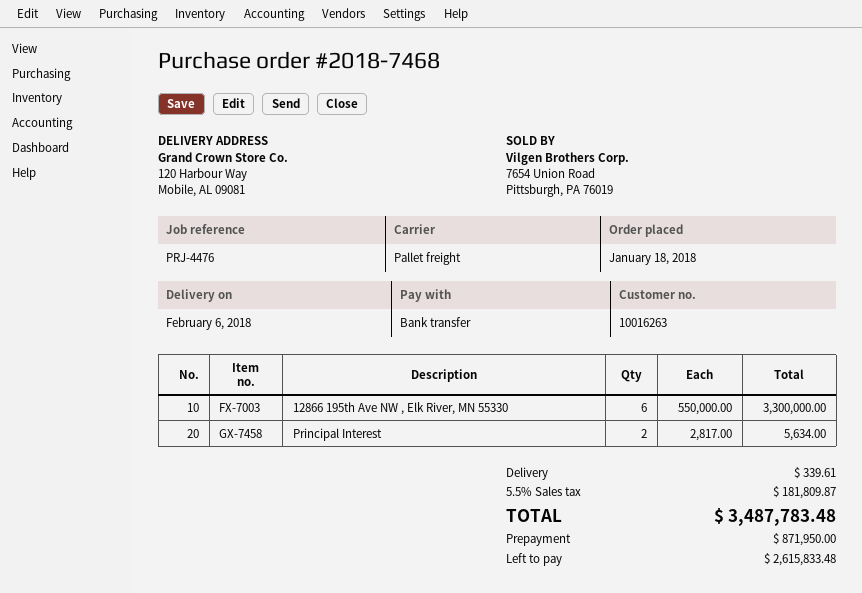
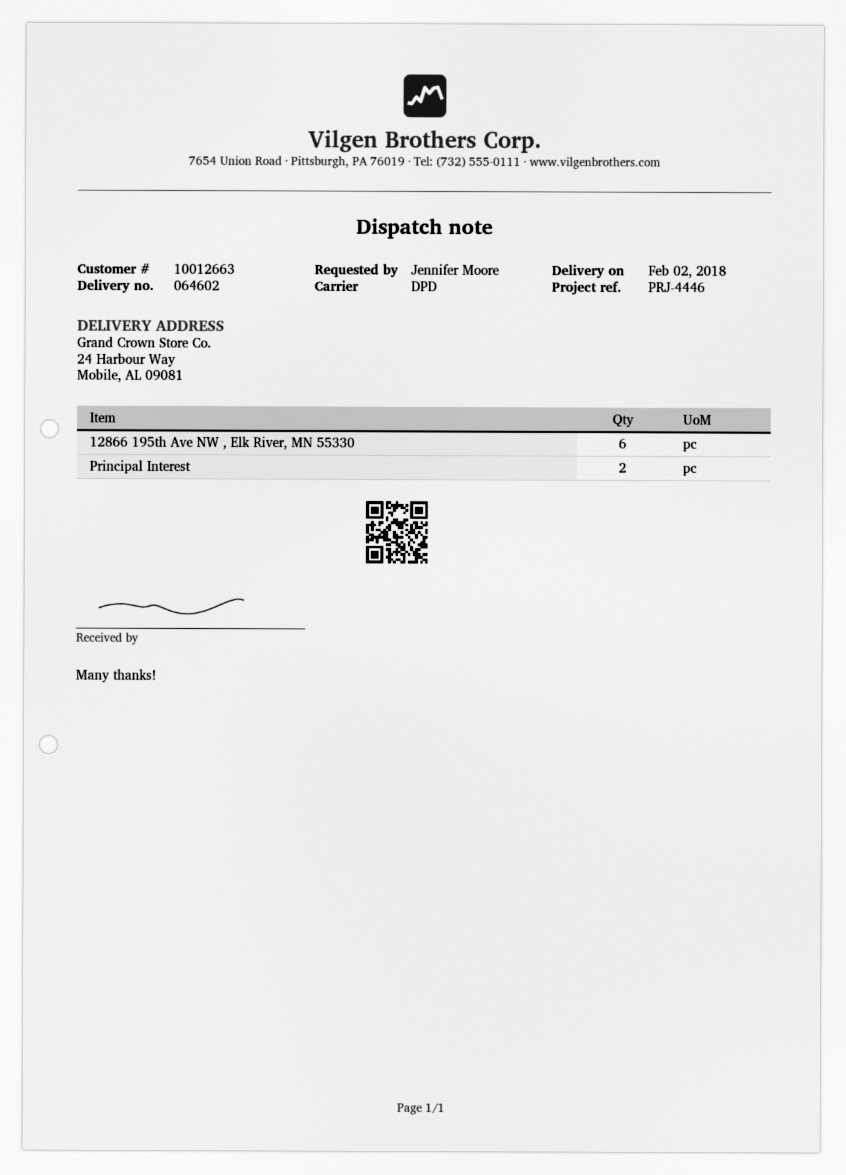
delivery date: 2018-02-06 -> 2018-02-02
customer number: 10016263 -> 10012663
reference: PRJ-4476 -> PRJ-4446
shipping method: pallet freight -> DPD
ship to: 120 Harbour Way, Mobile, AL 09081 -> 24 Harbour Way, Mobile, AL 09081

